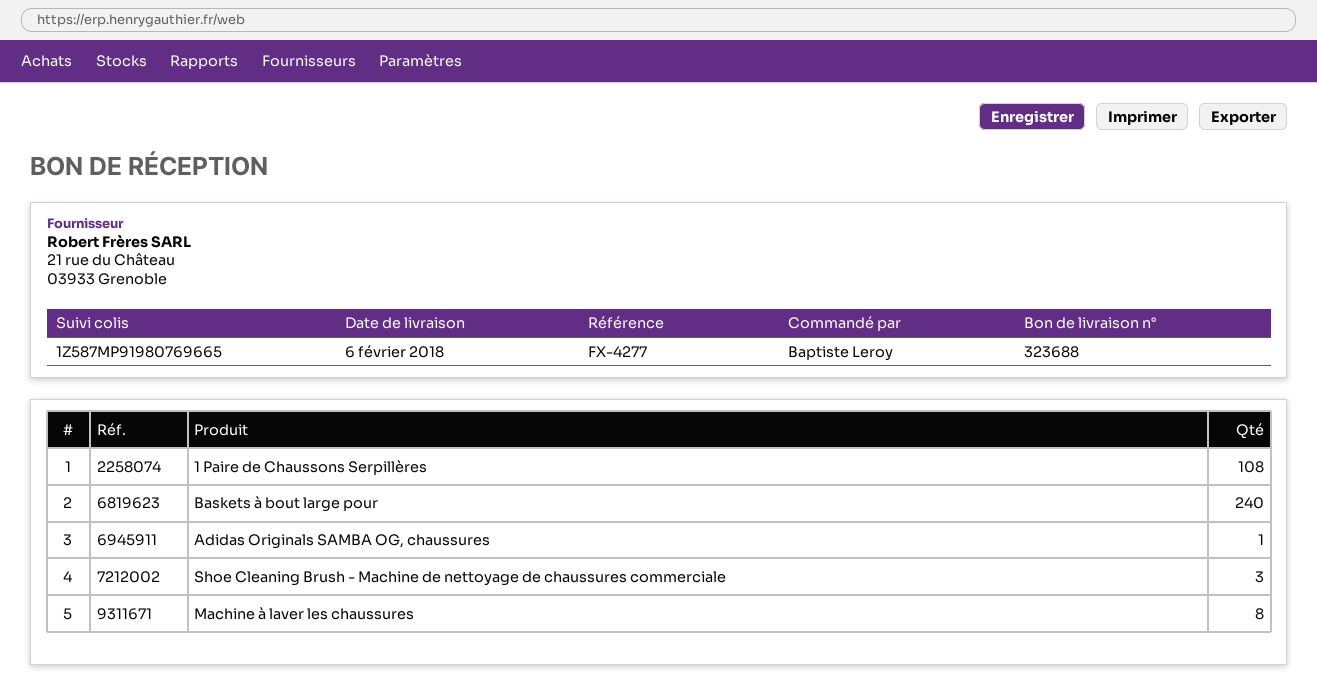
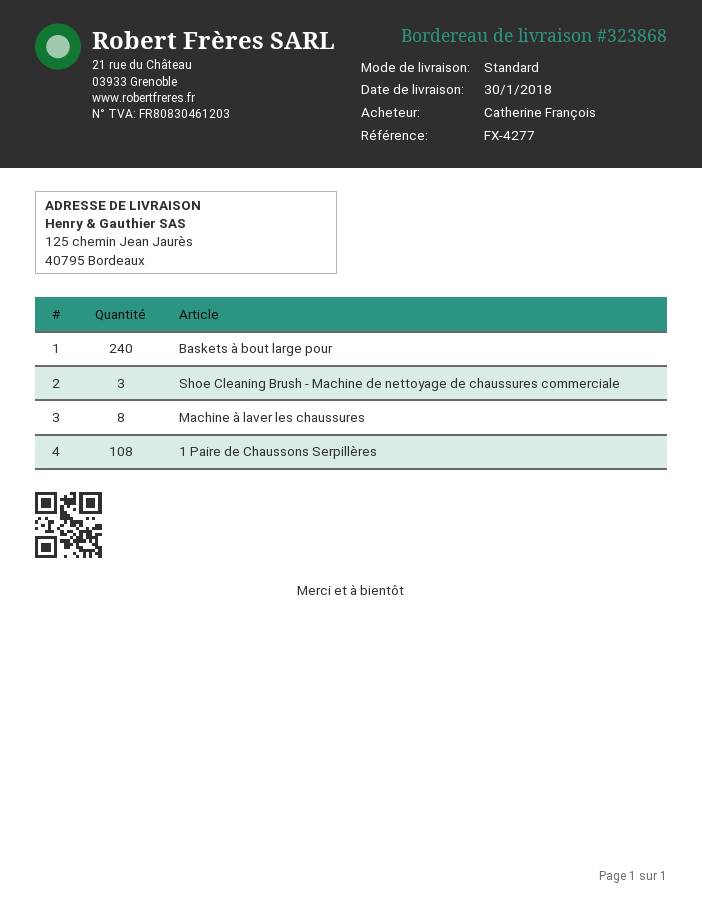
delivery note number: 323688 -> 323868
delivery date: 2018-02-06 -> 2018-01-30
ordered by: Baptiste Leroy -> Catherine François
Adidas Originals SAMBA OG, chaussures: 1 -> none

